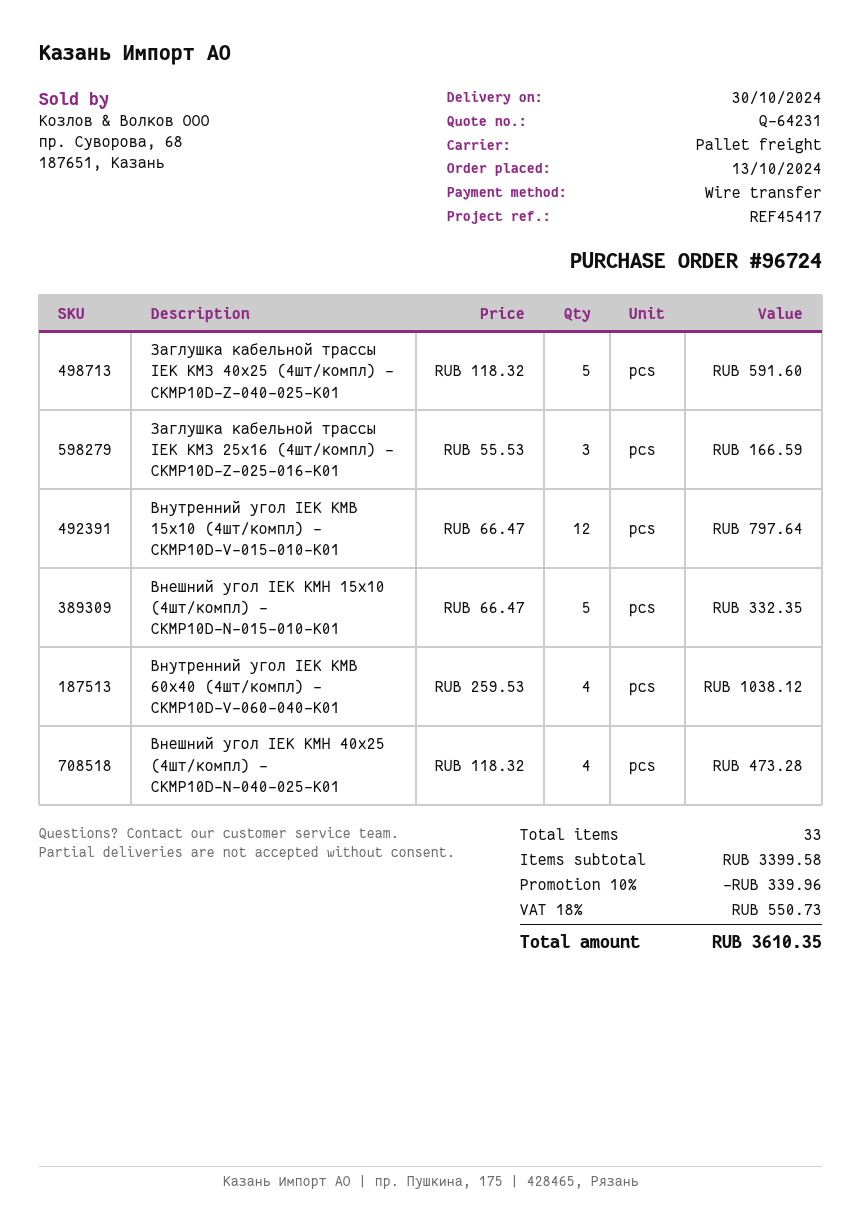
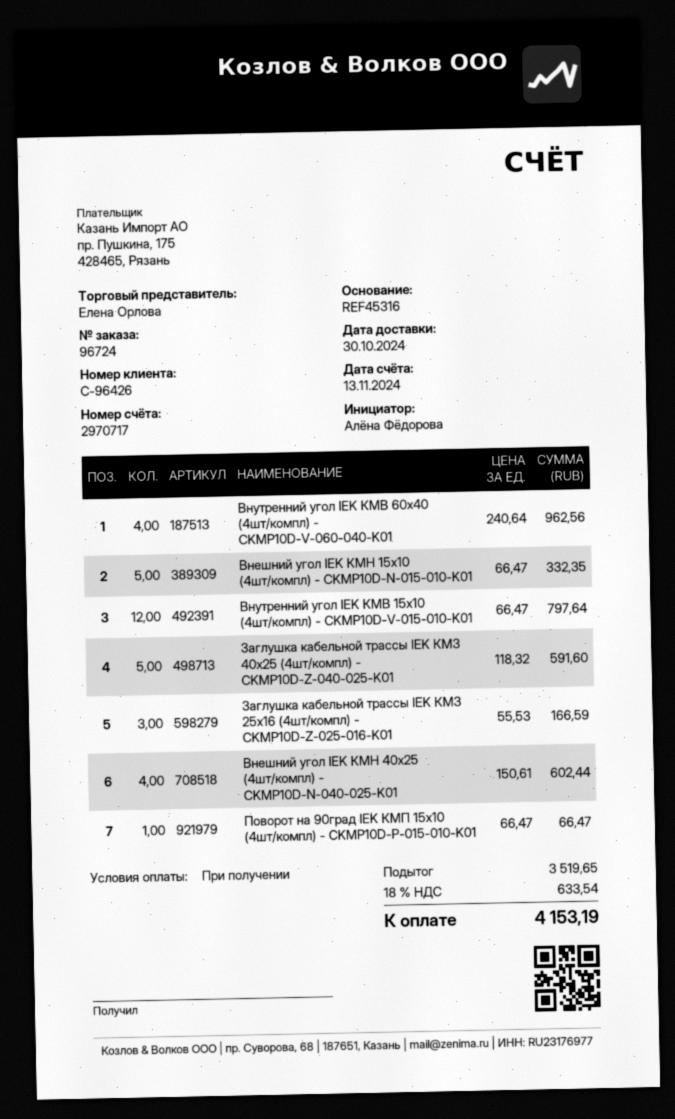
reference: REF45417 -> REF45316
Внутренний угол IEK КМВ 60x40 (4шт/компл) - CKMP10D-V-060-040-K01: 4 x 259.53 = 1038.12 -> 4 x 240.64 = 962.56
Внешний угол IEK КМН 40х25 (4шт/компл) - CKMP10D-N-040-025-K01: 4 x 118.32 = 473.28 -> 4 x 150.61 = 602.44
Поворот на 90град IEK КМП 15х10 (4шт/компл) - CKMP10D-P-015-010-K01: none -> 1 x 66.47 = 66.47
subtotal: 3399.58 -> 3519.65
discount: 10% = 339.96 -> none
tax: 18% = 550.73 -> 18% = 633.54
total: 3610.35 -> 4153.19

